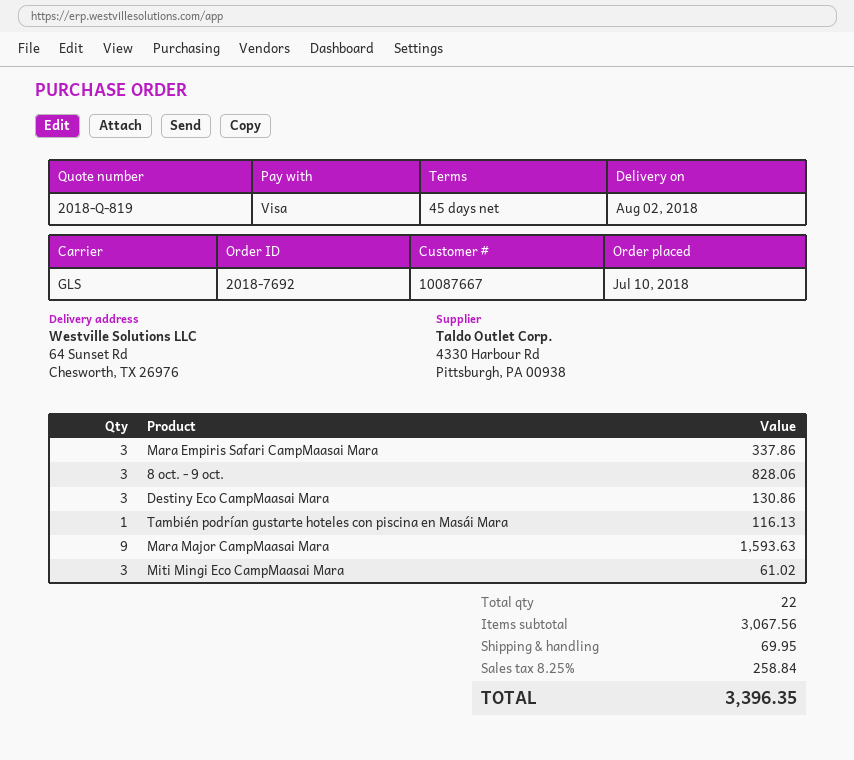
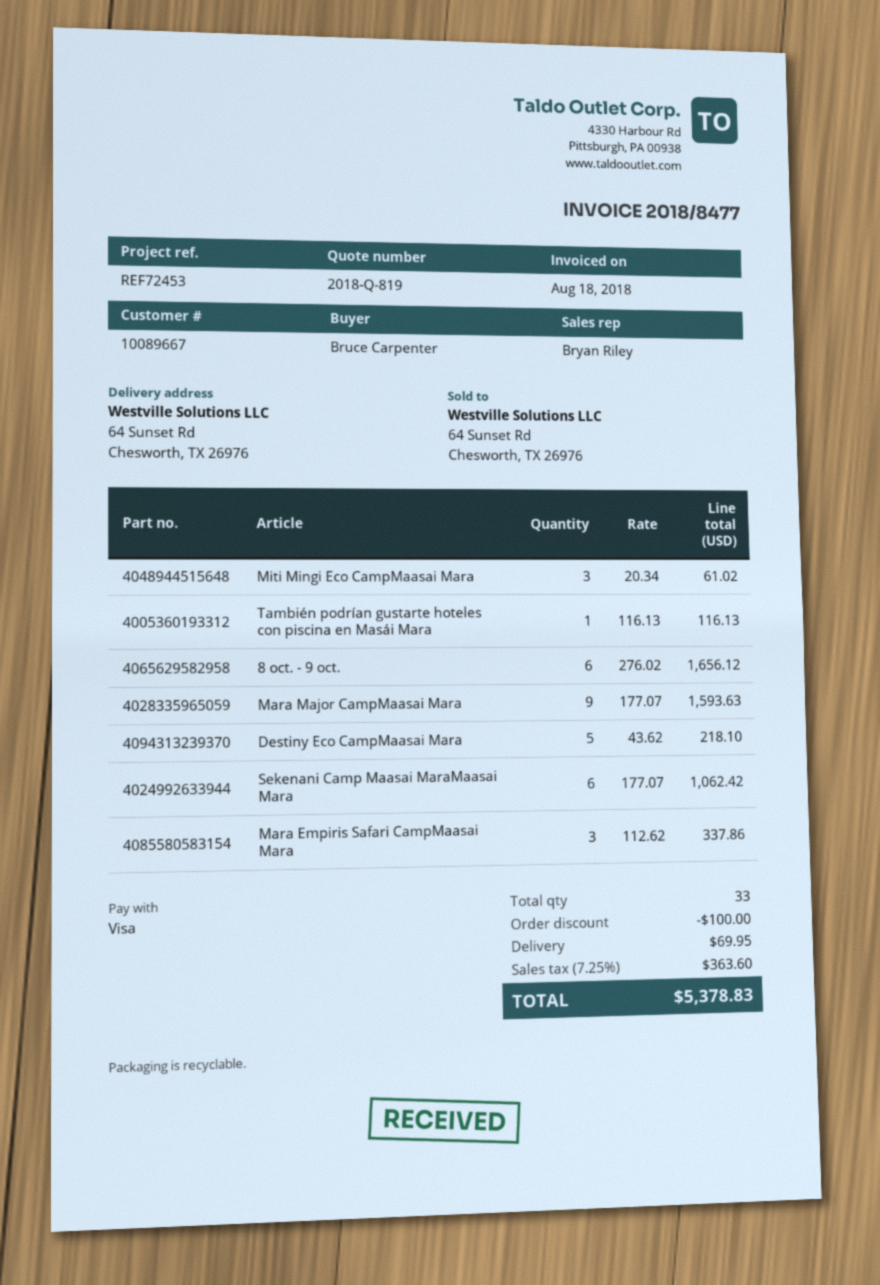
customer number: 10087667 -> 10089667
8 oct. - 9 oct.: 3 for 828.06 -> 6 for 1656.12
Destiny Eco CampMaasai Mara: 3 for 130.86 -> 5 for 218.10
Sekenani Camp Maasai MaraMaasai Mara: none -> 6 for 1062.42
total quantity: 22 -> 33
discount: none -> 100.00
tax: 8.25% = 258.84 -> 7.25% = 363.60
total: 3396.35 -> 5378.83

